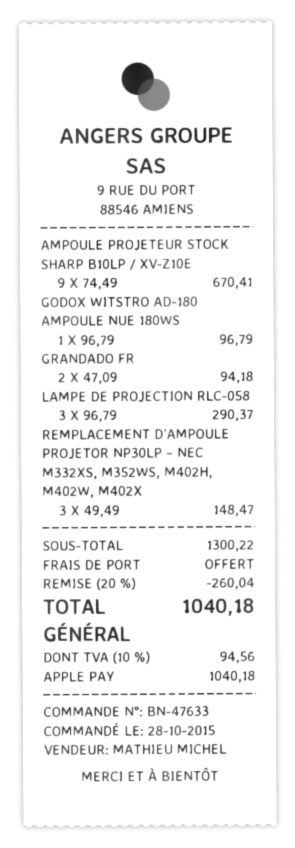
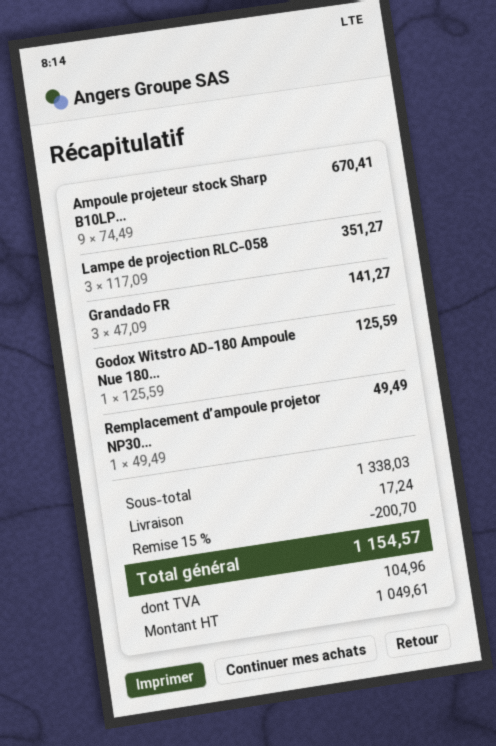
GODOX WITSTRO AD-180 AMPOULE NUE 180WS: 1 x 96.79 = 96.79 -> 1 x 125.59 = 125.59
GRANDADO FR: 2 x 47.09 = 94.18 -> 3 x 47.09 = 141.27
LAMPE DE PROJECTION RLC-058: 3 x 96.79 = 290.37 -> 3 x 117.09 = 351.27
REMPLACEMENT D’AMPOULE PROJETOR NP30LP – NEC M332XS, M352WS, M402H, M402W, M402X: 3 x 49.49 = 148.47 -> 1 x 49.49 = 49.49
subtotal: 1300.22 -> 1338.03
discount: 20% = 260.04 -> 15% = 200.70
shipping: 0.00 -> 17.24
tax: 94.56 -> 104.96
total: 1040.18 -> 1154.57

